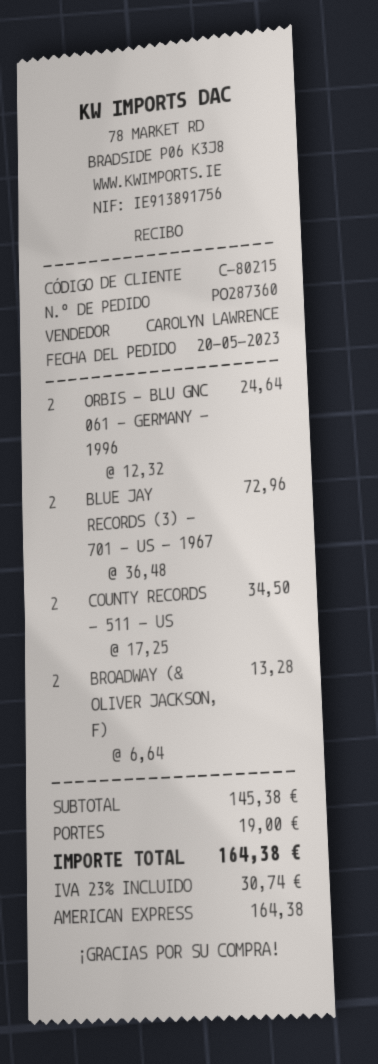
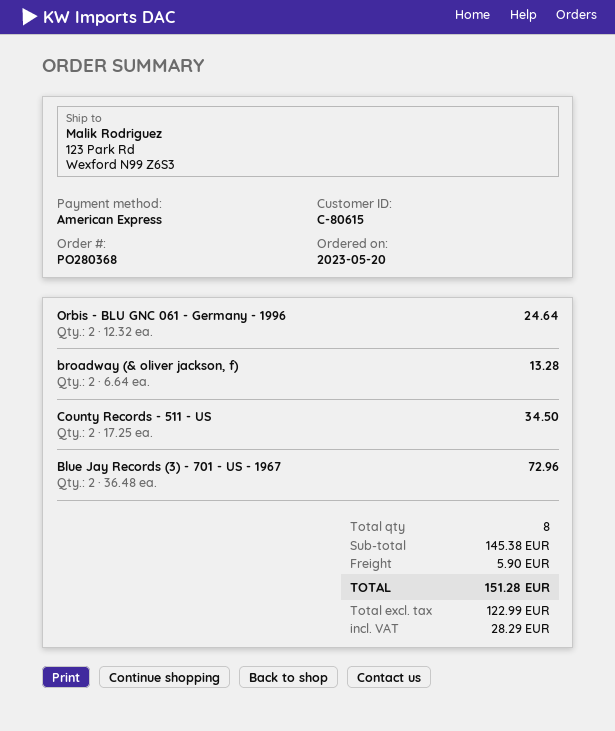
order number: PO287360 -> PO280368
customer number: C-80215 -> C-80615
shipping: 19.00 -> 5.90
tax: 30.74 -> 28.29
total: 164.38 -> 151.28

